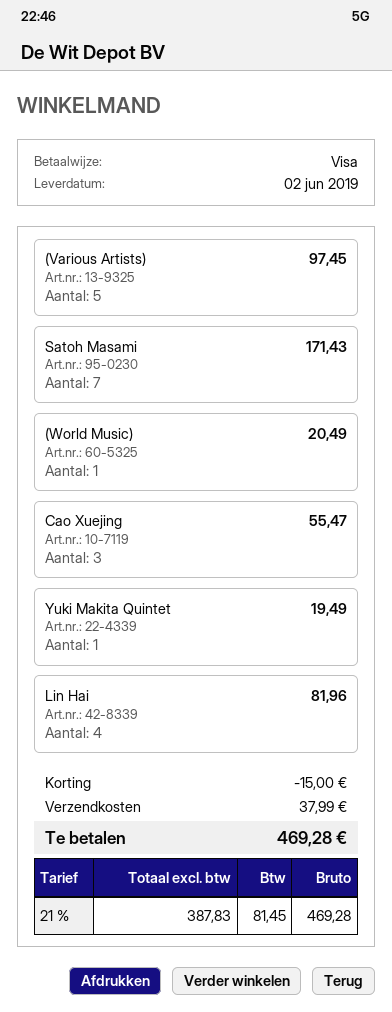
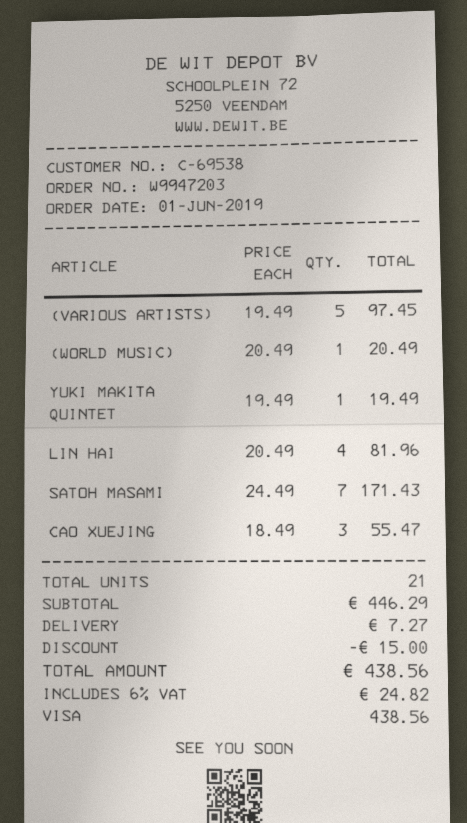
shipping: 37.99 -> 7.27
tax: 21% = 81.45 -> 6% = 24.82
total: 469.28 -> 438.56

